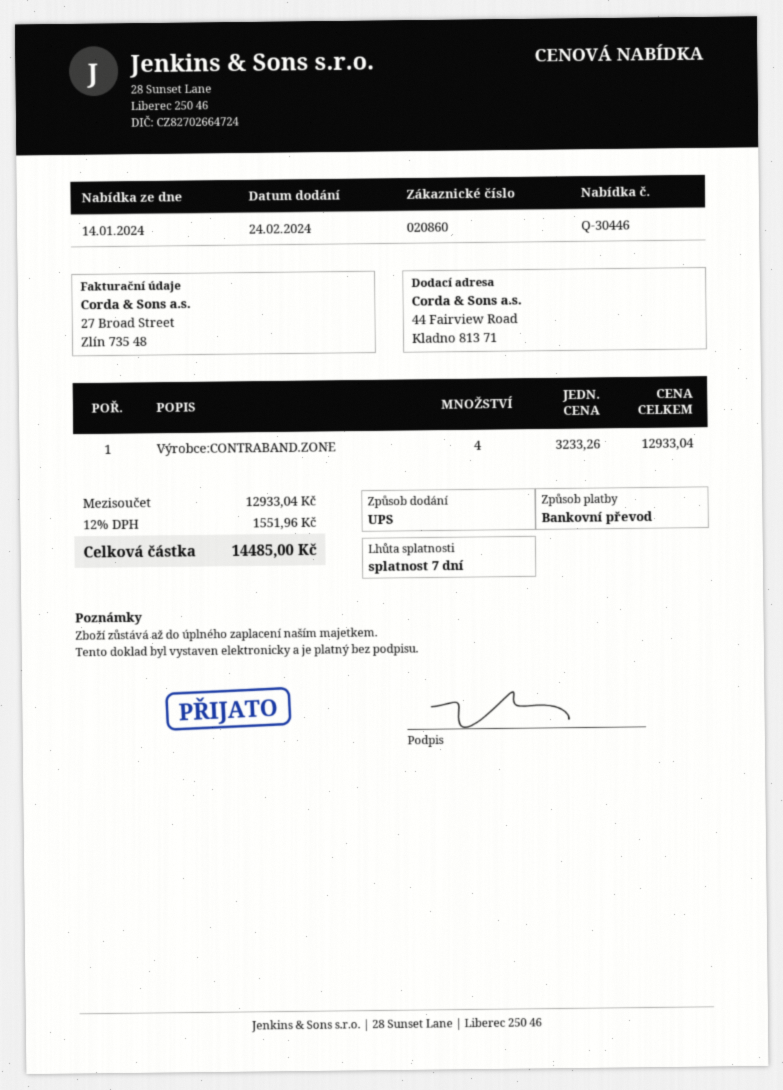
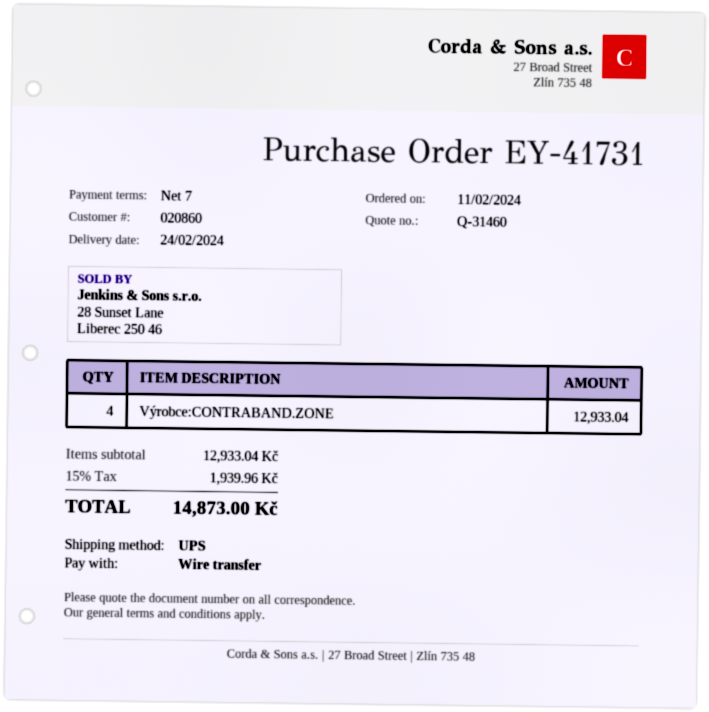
quote number: Q-30446 -> Q-31460
tax: 12% = 1551.96 -> 15% = 1939.96
total: 14485.00 -> 14873.00

